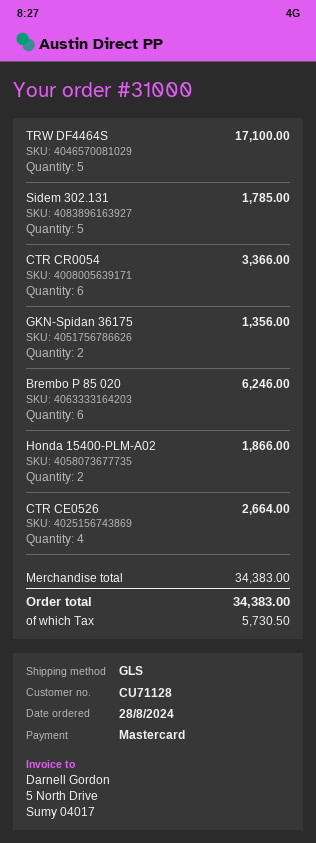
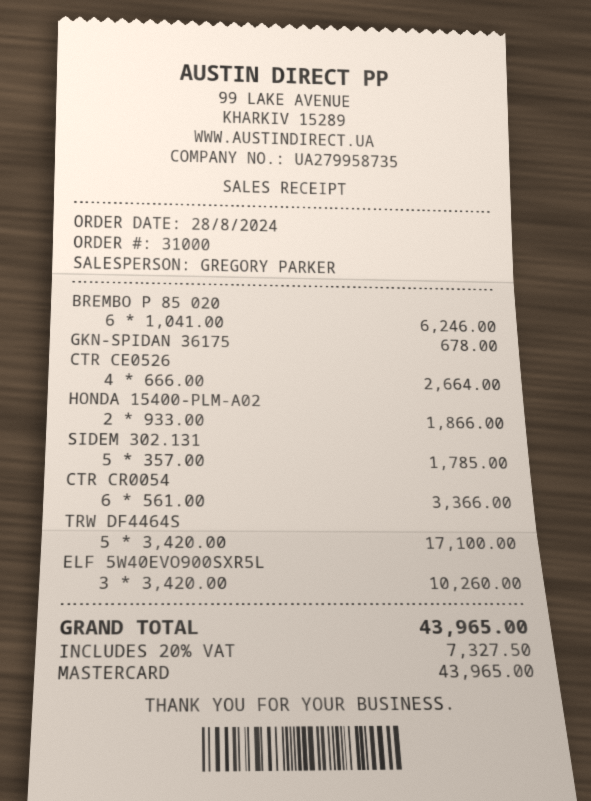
GKN-Spidan 36175: 2 for 1356.00 -> 1 for 678.00
ELF 5W40EVO900SXR5L: none -> 3 for 10260.00
tax: 5730.50 -> 7327.50
total: 34383.00 -> 43965.00

